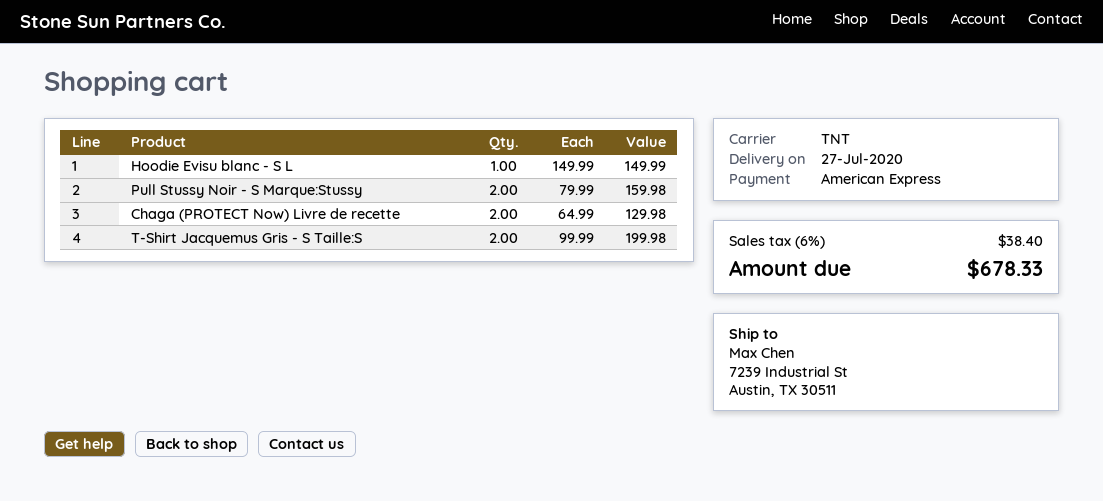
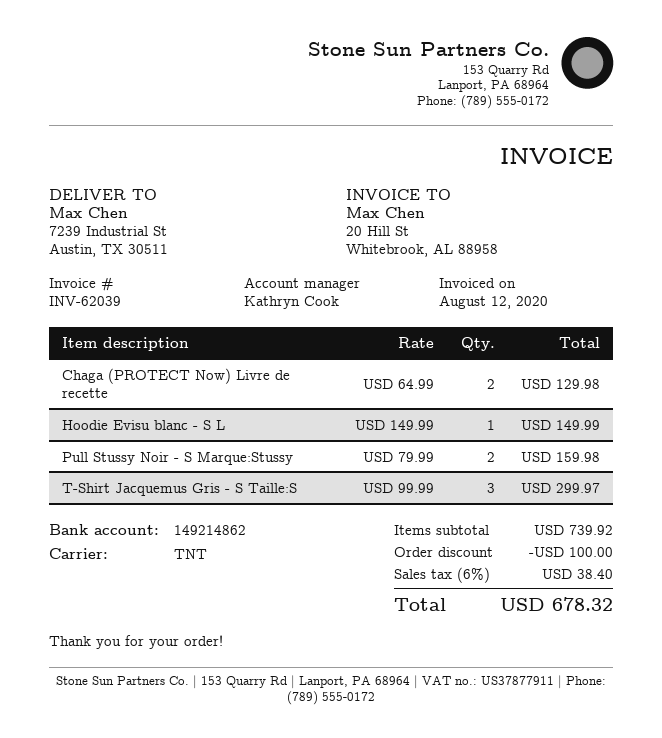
T-Shirt Jacquemus Gris - S Taille:S: 2 x 99.99 = 199.98 -> 3 x 99.99 = 299.97
discount: none -> 100.00
total: 678.33 -> 678.32

